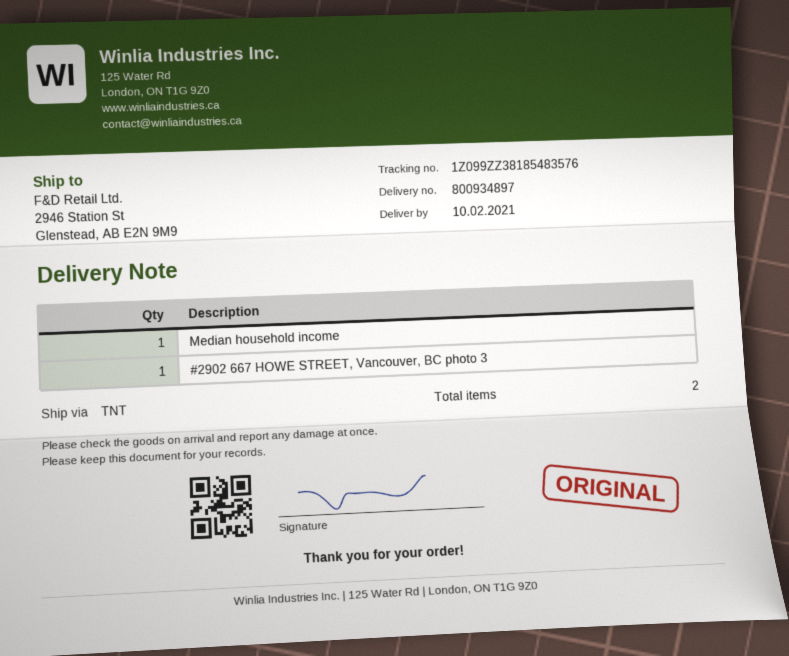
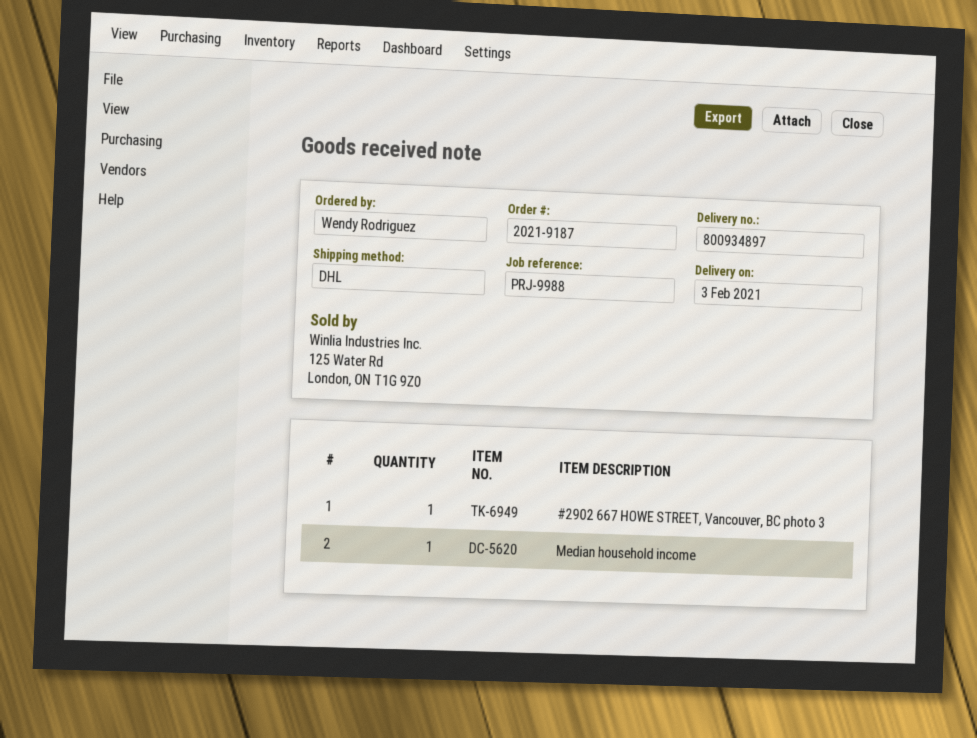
delivery date: 2021-02-10 -> 2021-02-03
shipping method: TNT -> DHL

